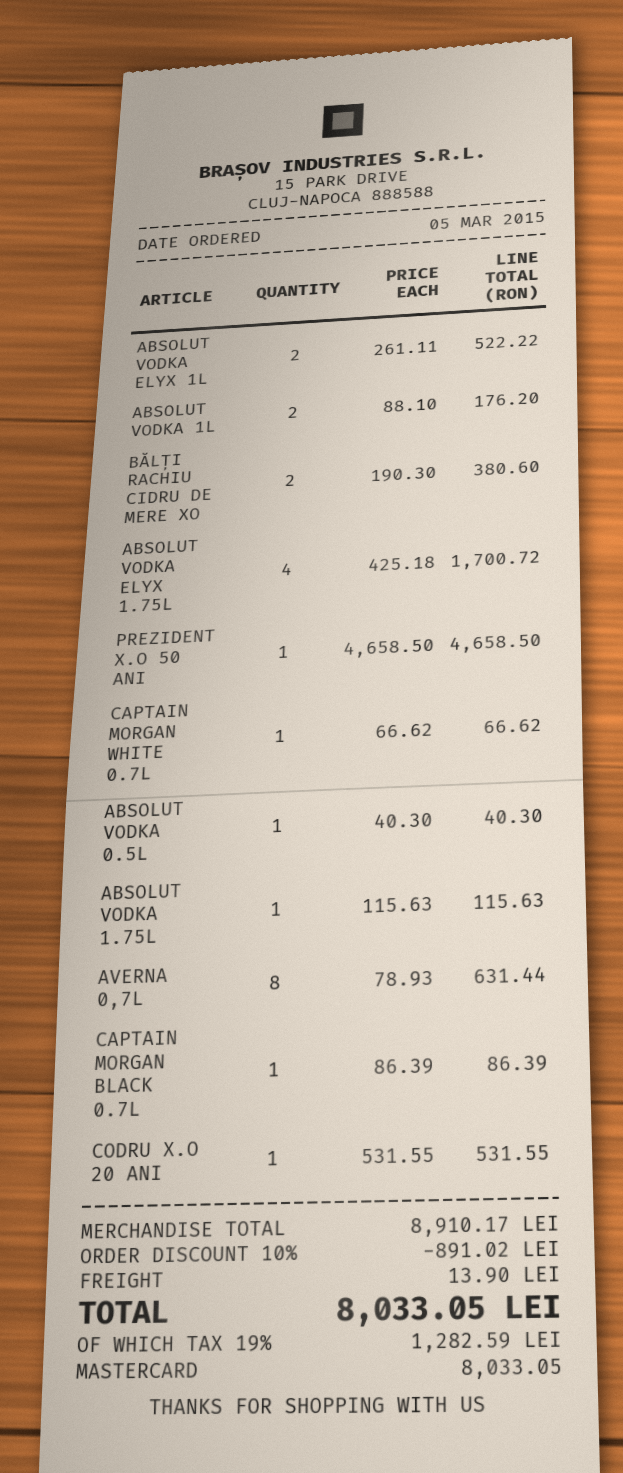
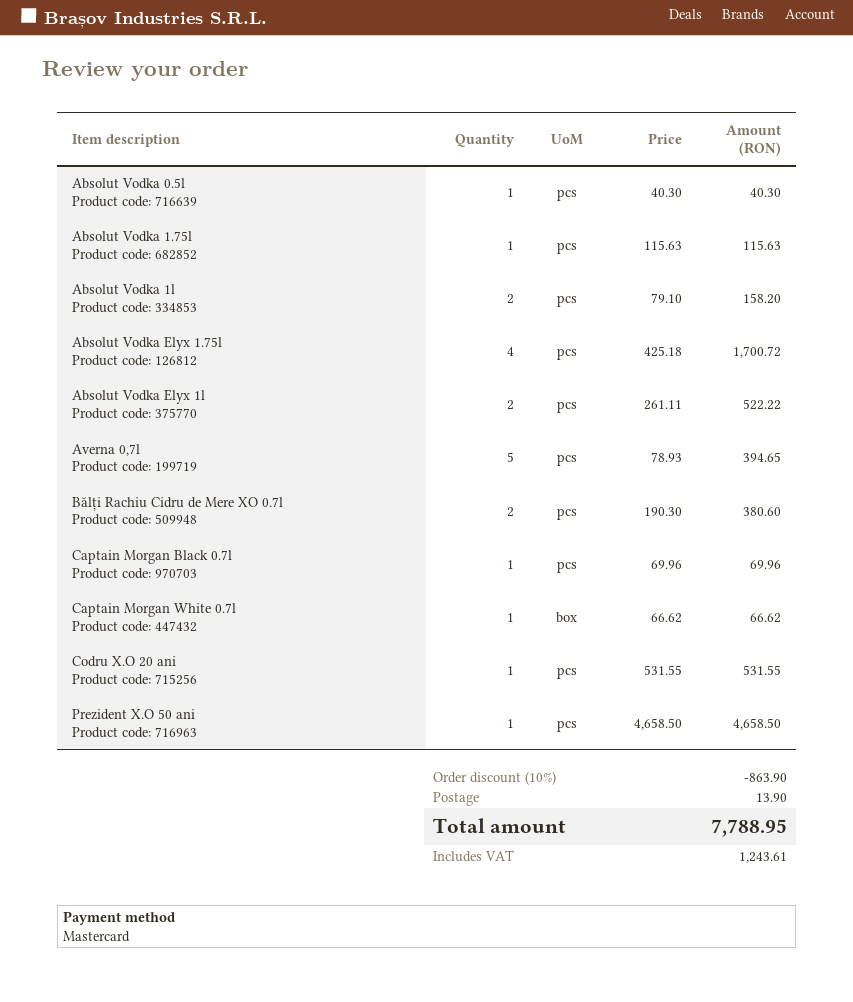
ABSOLUT VODKA 1L: 2 x 88.10 = 176.20 -> 2 x 79.10 = 158.20
AVERNA 0,7L: 8 x 78.93 = 631.44 -> 5 x 78.93 = 394.65
CAPTAIN MORGAN BLACK 0.7L: 1 x 86.39 = 86.39 -> 1 x 69.96 = 69.96
discount: 10% = 891.02 -> 10% = 863.90
tax: 1282.59 -> 1243.61
total: 8033.05 -> 7788.95

